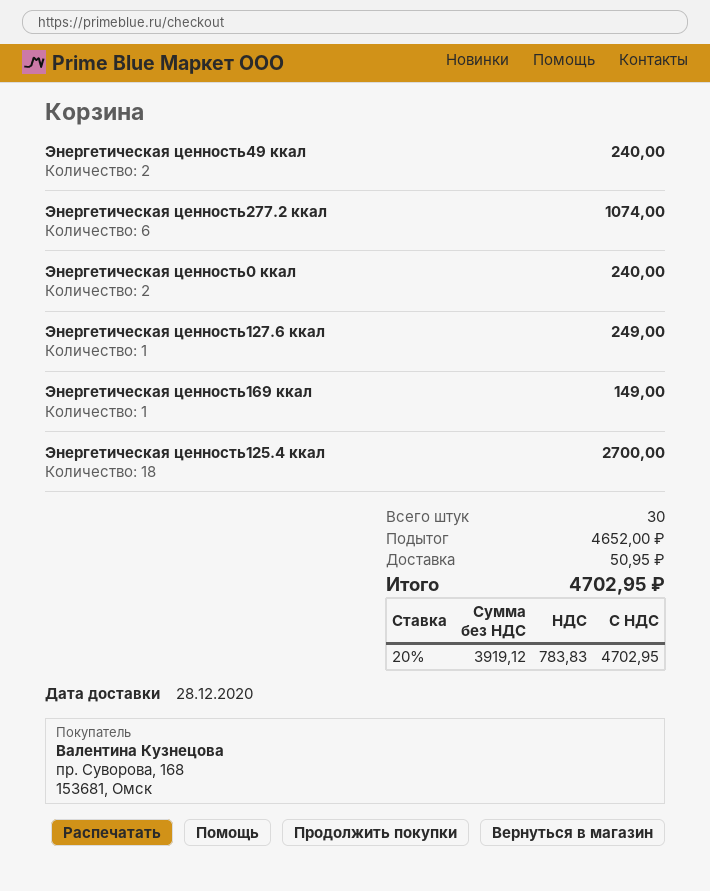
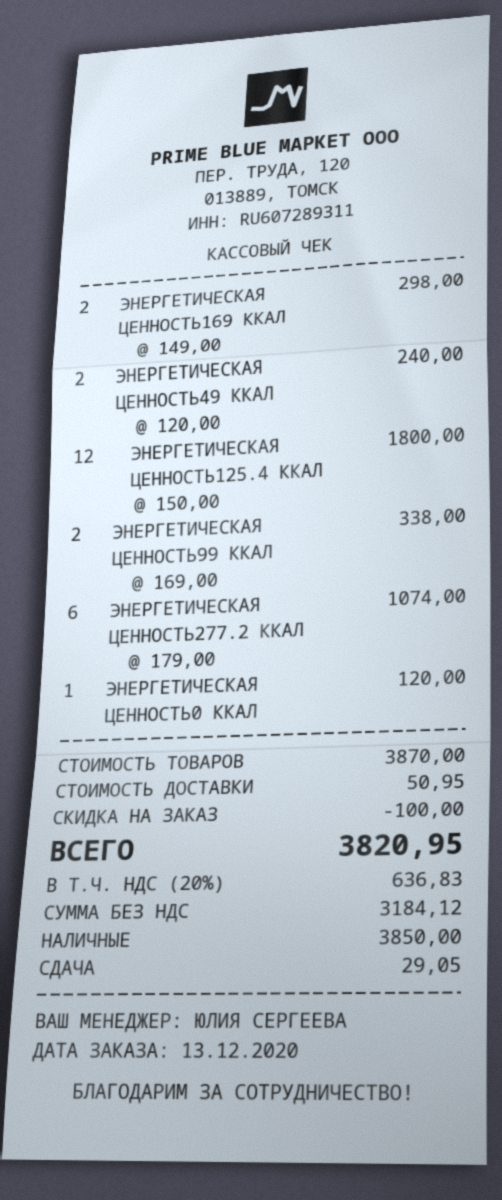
Энергетическая ценность0 ккал: 2 for 240.00 -> 1 for 120.00
Энергетическая ценность127.6 ккал: 1 for 249.00 -> none
Энергетическая ценность169 ккал: 1 for 149.00 -> 2 for 298.00
Энергетическая ценность125.4 ккал: 18 for 2700.00 -> 12 for 1800.00
ЭНЕРГЕТИЧЕСКАЯ ЦЕННОСТЬ99 ККАЛ: none -> 2 for 338.00
subtotal: 4652.00 -> 3870.00
discount: none -> 100.00
net: 3919.12 -> 3184.12
tax: 20% = 783.83 -> 20% = 636.83
total: 4702.95 -> 3820.95

